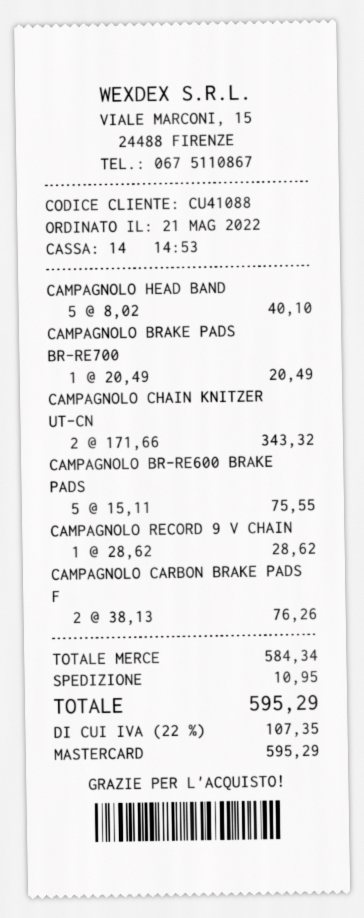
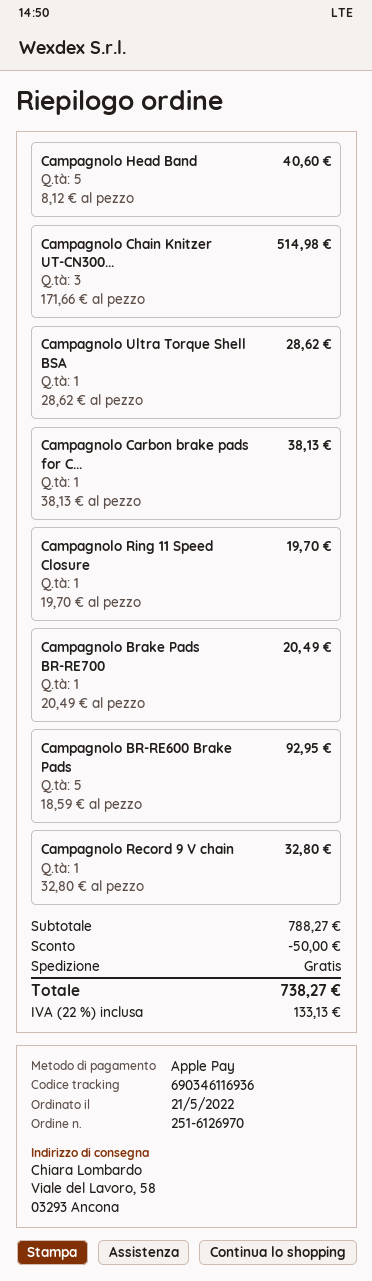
payment method: Mastercard -> Apple Pay
CAMPAGNOLO HEAD BAND: 5 x 8.02 = 40.10 -> 5 x 8.12 = 40.60
CAMPAGNOLO CHAIN KNITZER UT-CN: 2 x 171.66 = 343.32 -> 3 x 171.66 = 514.98
CAMPAGNOLO BR-RE600 BRAKE PADS: 5 x 15.11 = 75.55 -> 5 x 18.59 = 92.95
CAMPAGNOLO RECORD 9 V CHAIN: 1 x 28.62 = 28.62 -> 1 x 32.80 = 32.80
CAMPAGNOLO CARBON BRAKE PADS F: 2 x 38.13 = 76.26 -> 1 x 38.13 = 38.13
Campagnolo Ultra Torque Shell BSA: none -> 1 x 28.62 = 28.62
Campagnolo Ring 11 Speed Closure: none -> 1 x 19.70 = 19.70
subtotal: 584.34 -> 788.27
discount: none -> 50.00
shipping: 10.95 -> 0.00
tax: 22% = 107.35 -> 22% = 133.13
total: 595.29 -> 738.27

